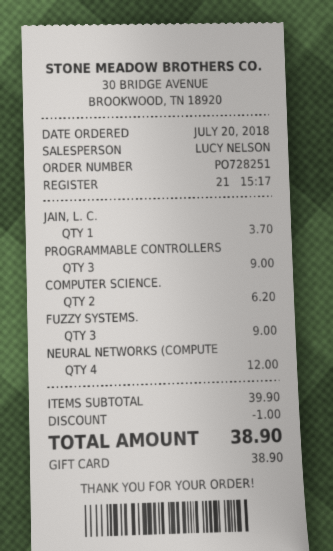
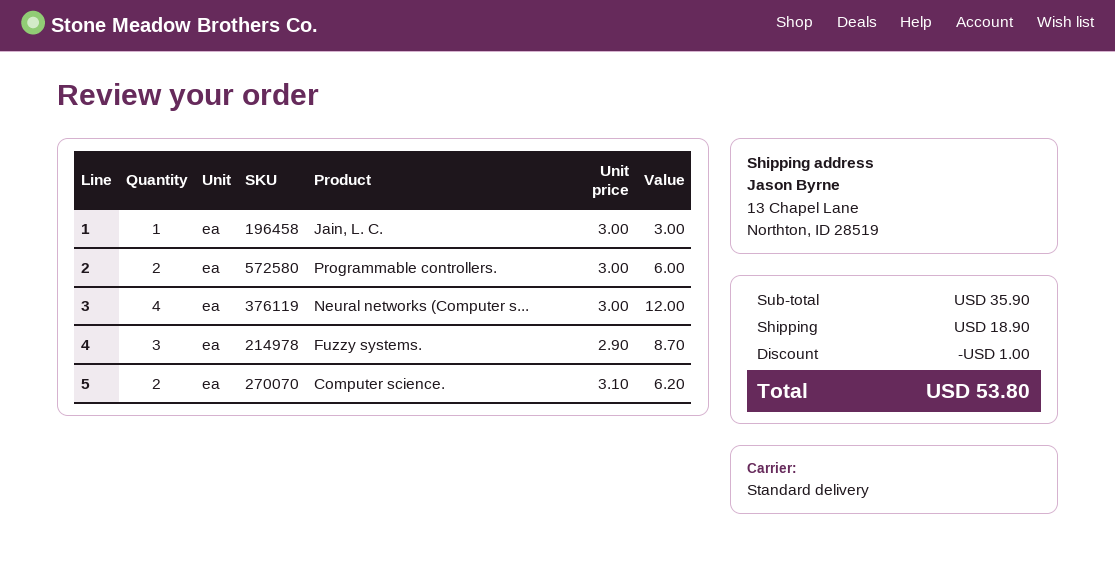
JAIN, L. C.: 1 for 3.70 -> 1 for 3.00
PROGRAMMABLE CONTROLLERS: 3 for 9.00 -> 2 for 6.00
FUZZY SYSTEMS.: 3 for 9.00 -> 3 for 8.70
subtotal: 39.90 -> 35.90
shipping: none -> 18.90
total: 38.90 -> 53.80

